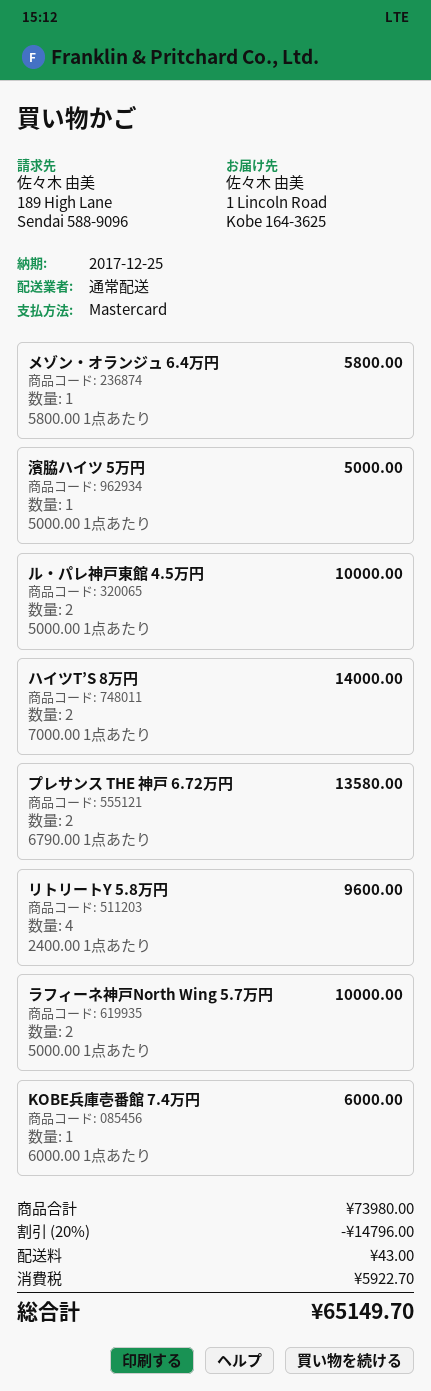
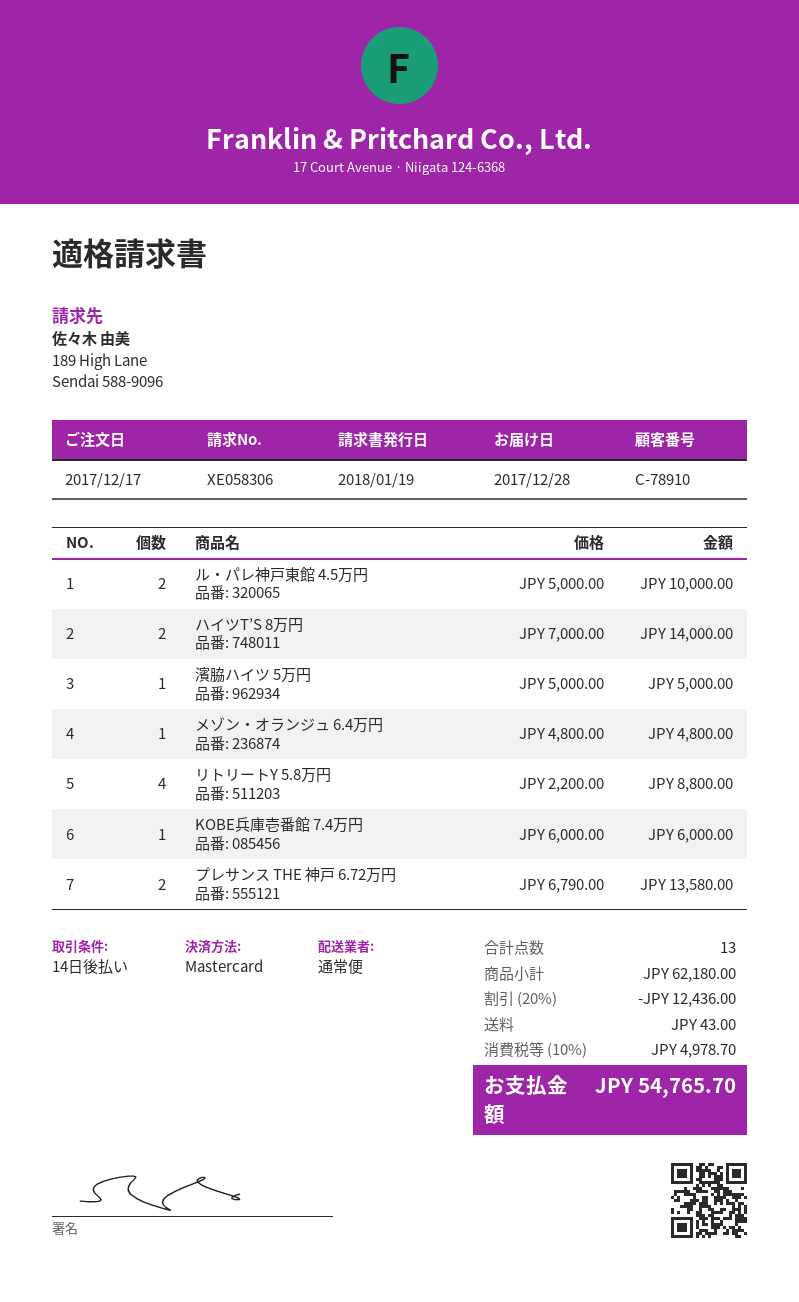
delivery date: 2017-12-25 -> 2017-12-28
メゾン・オランジュ 6.4万円: 1 x 5800.00 = 5800.00 -> 1 x 4800.00 = 4800.00
リトリートY 5.8万円: 4 x 2400.00 = 9600.00 -> 4 x 2200.00 = 8800.00
ラフィーネ神戸North Wing 5.7万円: 2 x 5000.00 = 10000.00 -> none
subtotal: 73980.00 -> 62180.00
discount: 20% = 14796.00 -> 20% = 12436.00
tax: 5922.70 -> 4978.70
total: 65149.70 -> 54765.70

